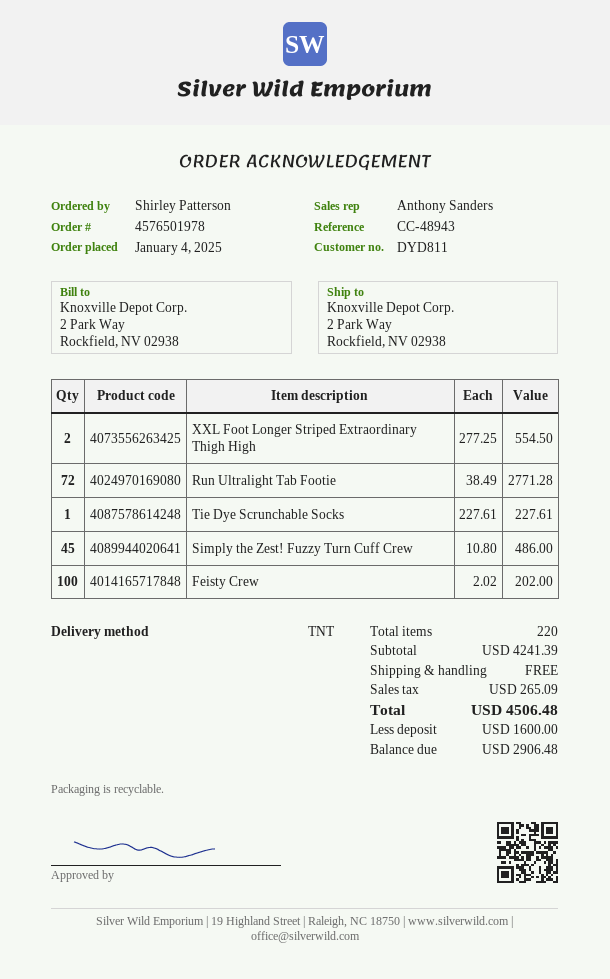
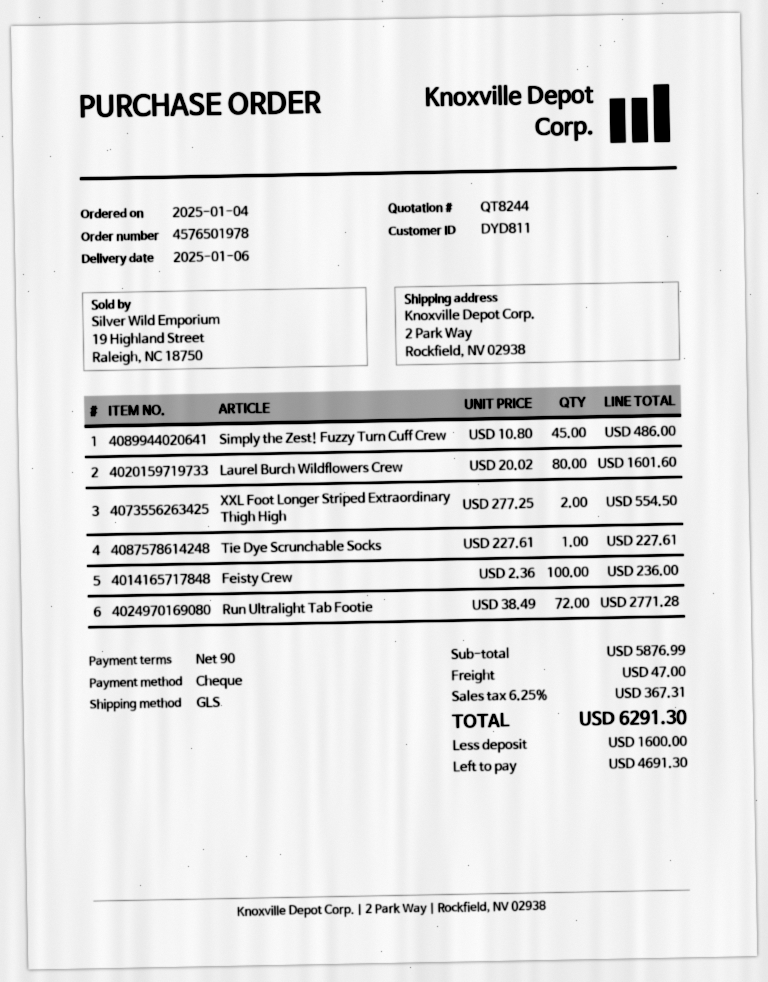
shipping method: TNT -> GLS
Feisty Crew: 100 x 2.02 = 202.00 -> 100 x 2.36 = 236.00
Laurel Burch Wildflowers Crew: none -> 80 x 20.02 = 1601.60
subtotal: 4241.39 -> 5876.99
shipping: 0.00 -> 47.00
tax: 265.09 -> 367.31
total: 4506.48 -> 6291.30
balance: 2906.48 -> 4691.30

